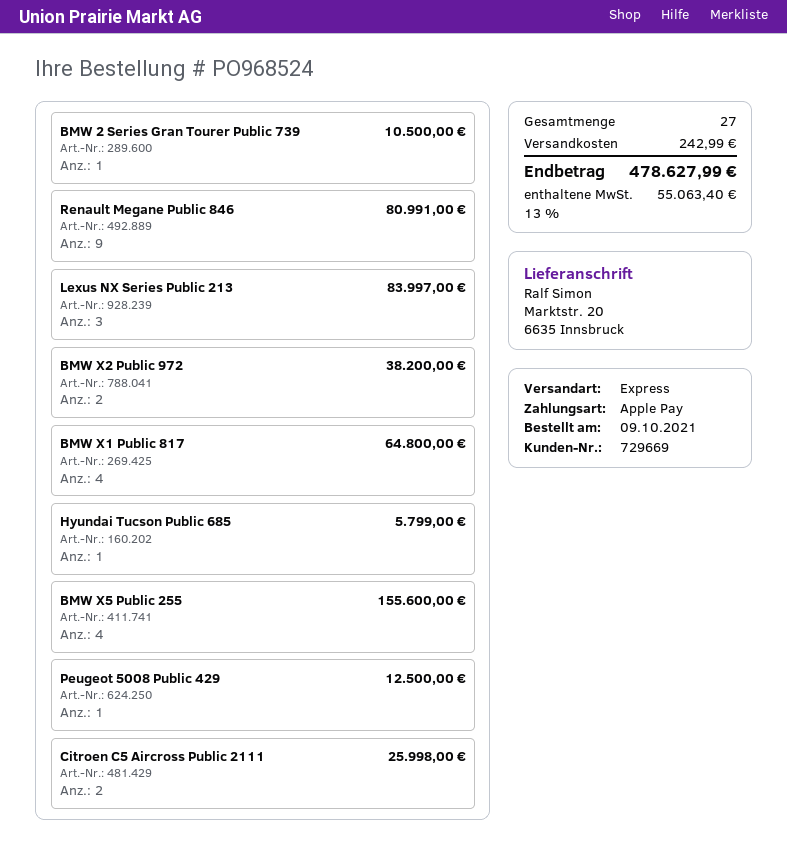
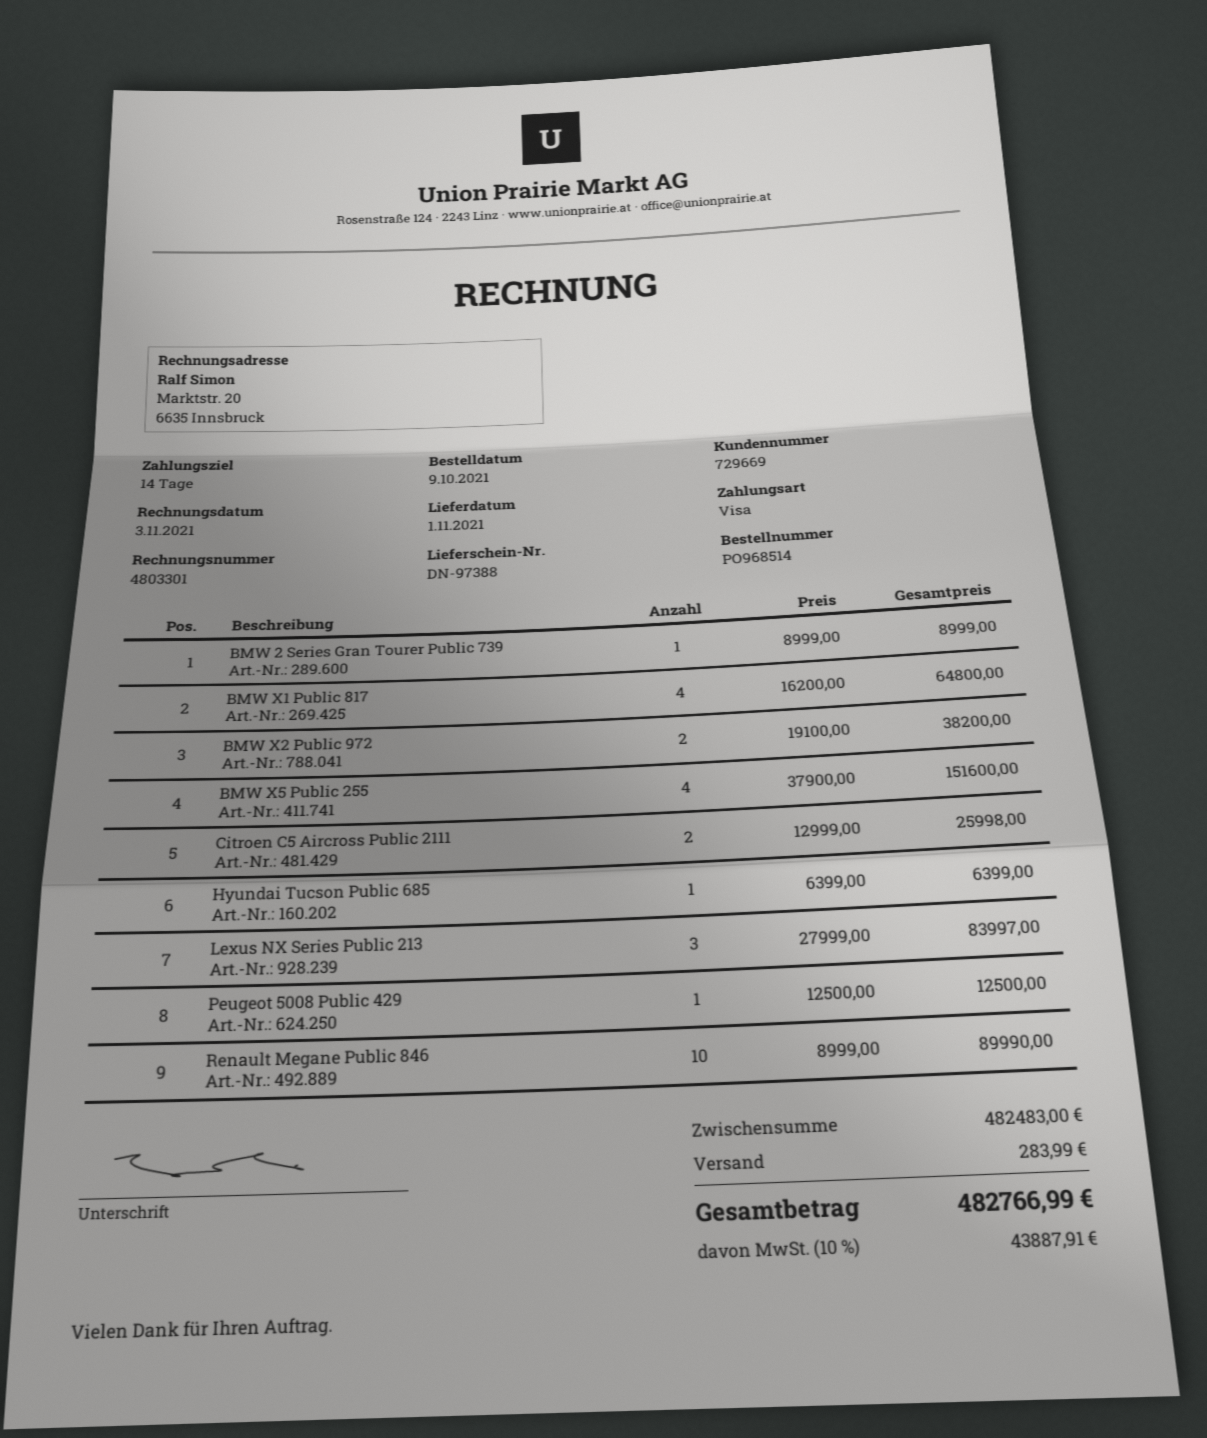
order number: PO968524 -> PO968514
payment method: Apple Pay -> Visa
BMW 2 Series Gran Tourer Public 739: 1 for 10500.00 -> 1 for 8999.00
Renault Megane Public 846: 9 for 80991.00 -> 10 for 89990.00
Hyundai Tucson Public 685: 1 for 5799.00 -> 1 for 6399.00
BMW X5 Public 255: 4 for 155600.00 -> 4 for 151600.00
shipping: 242.99 -> 283.99
tax: 13% = 55063.40 -> 10% = 43887.91
total: 478627.99 -> 482766.99

